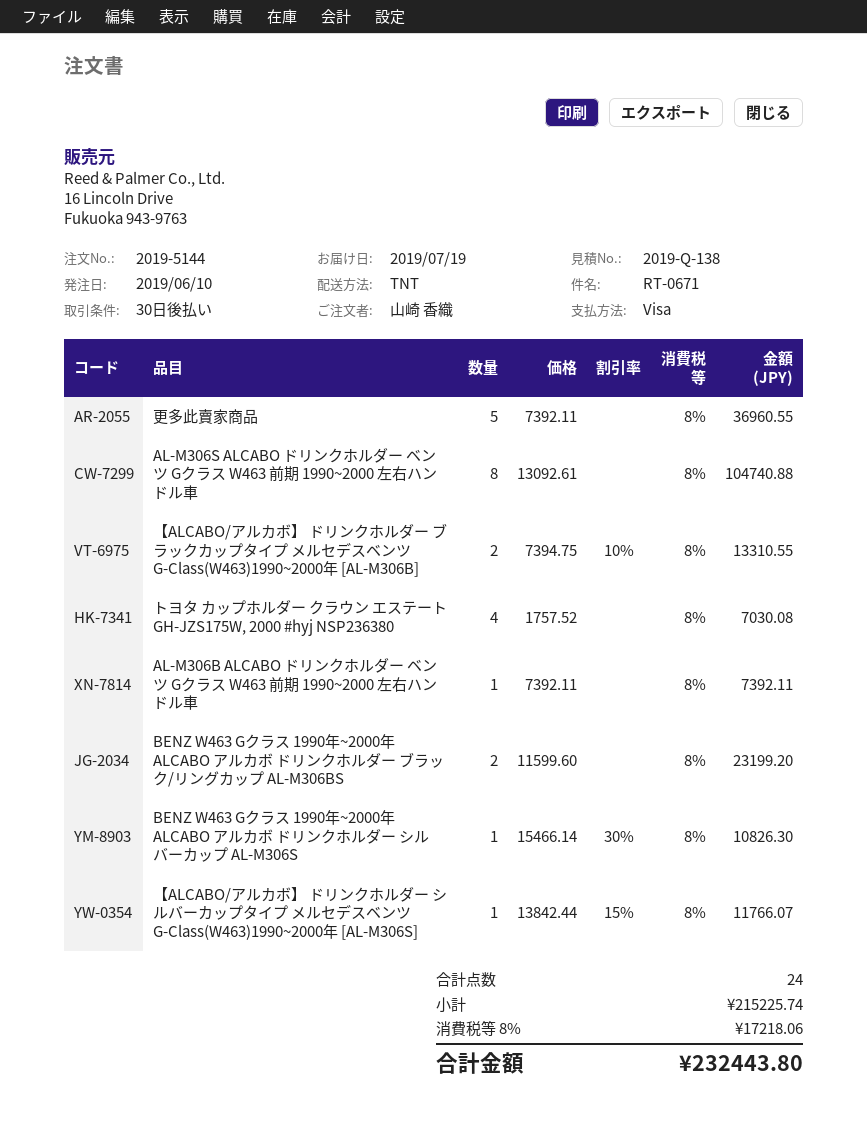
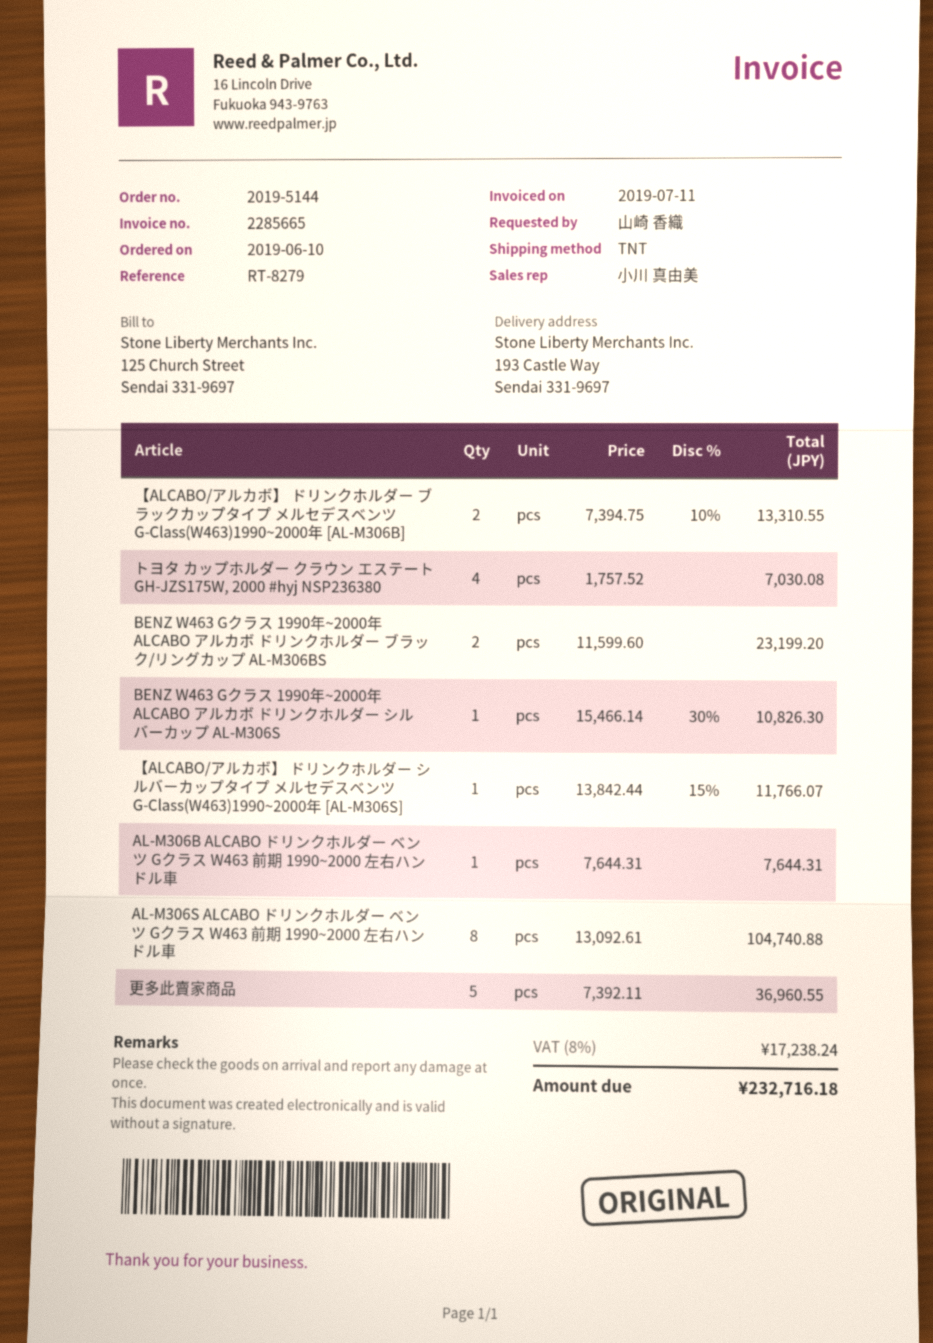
reference: RT-0671 -> RT-8279
AL-M306B ALCABO ドリンクホルダー ベンツ Gクラス W463 前期 1990~2000 左右ハンドル車: 1 x 7392.11 = 7392.11 -> 1 x 7644.31 = 7644.31
tax: 8% = 17218.06 -> 8% = 17238.24
total: 232443.80 -> 232716.18

